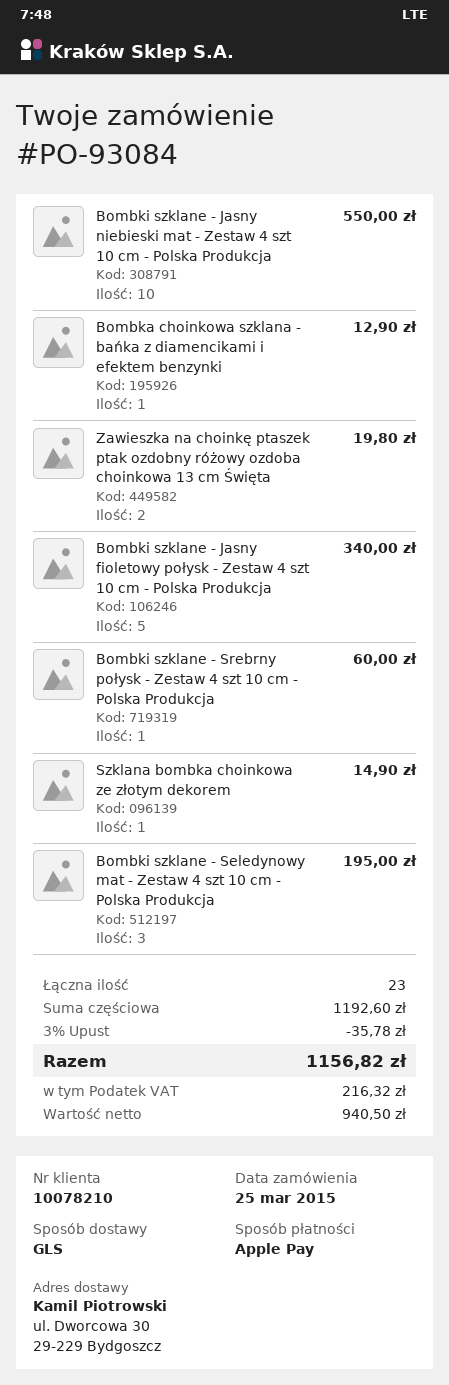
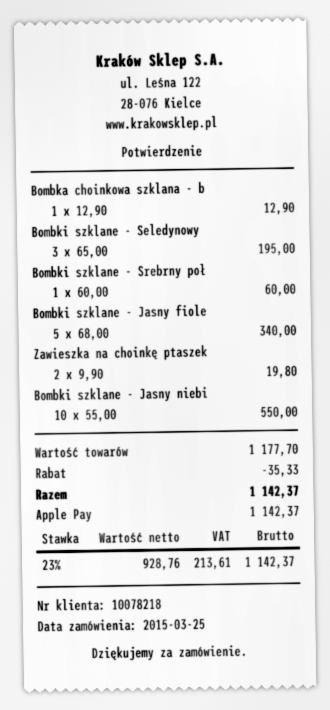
customer number: 10078210 -> 10078218
Szklana bombka choinkowa ze złotym dekorem: 1 for 14.90 -> none
subtotal: 1192.60 -> 1177.70
discount: 35.78 -> 35.33
net: 940.50 -> 928.76
tax: 216.32 -> 213.61
total: 1156.82 -> 1142.37

